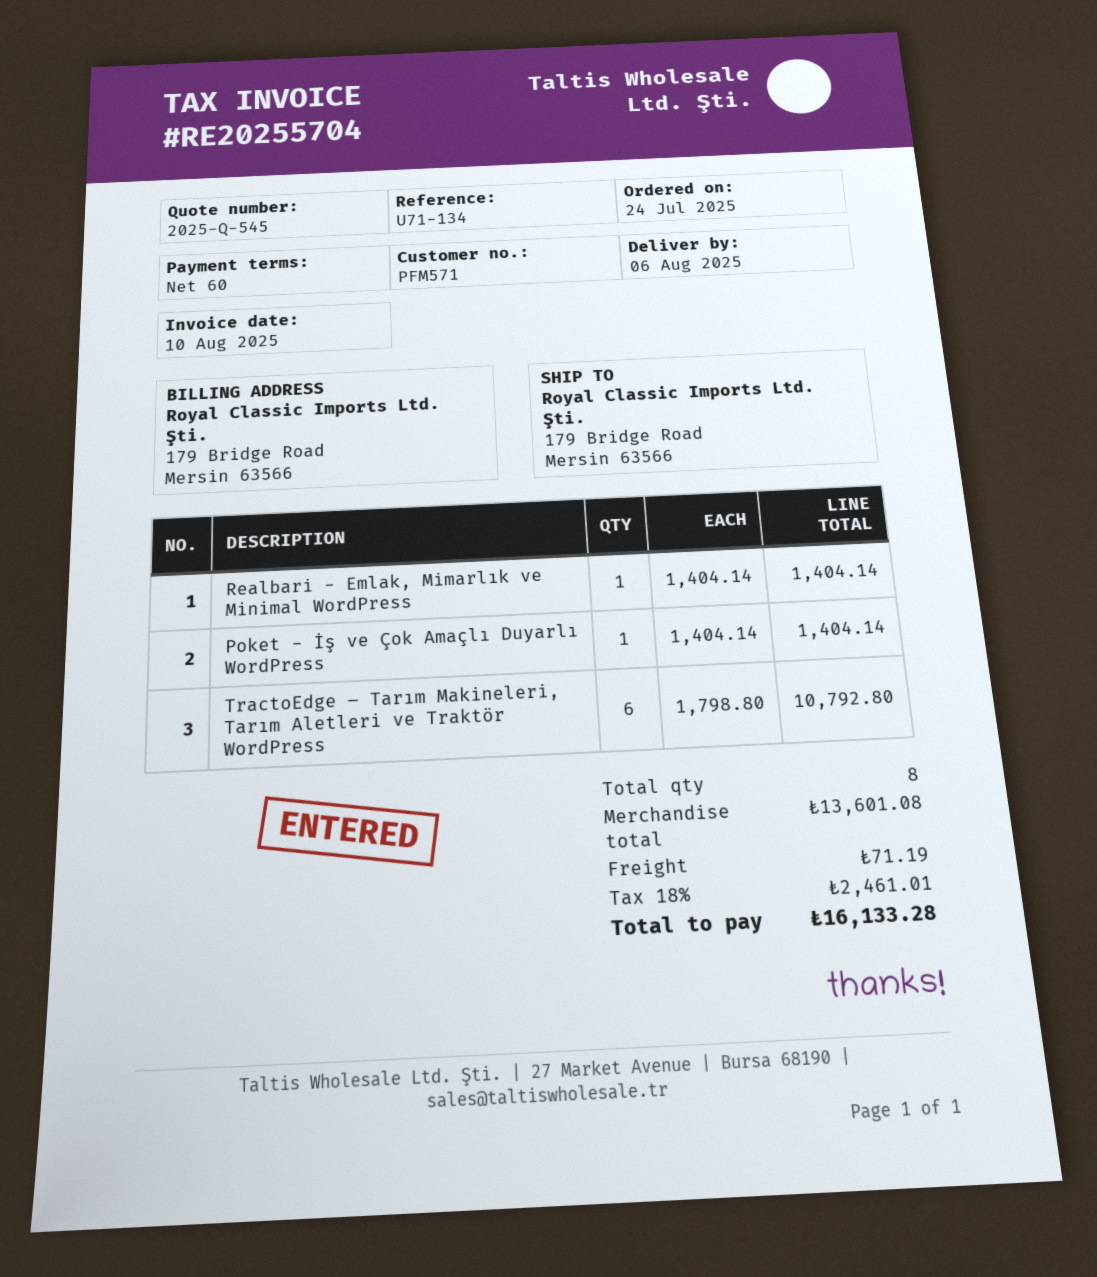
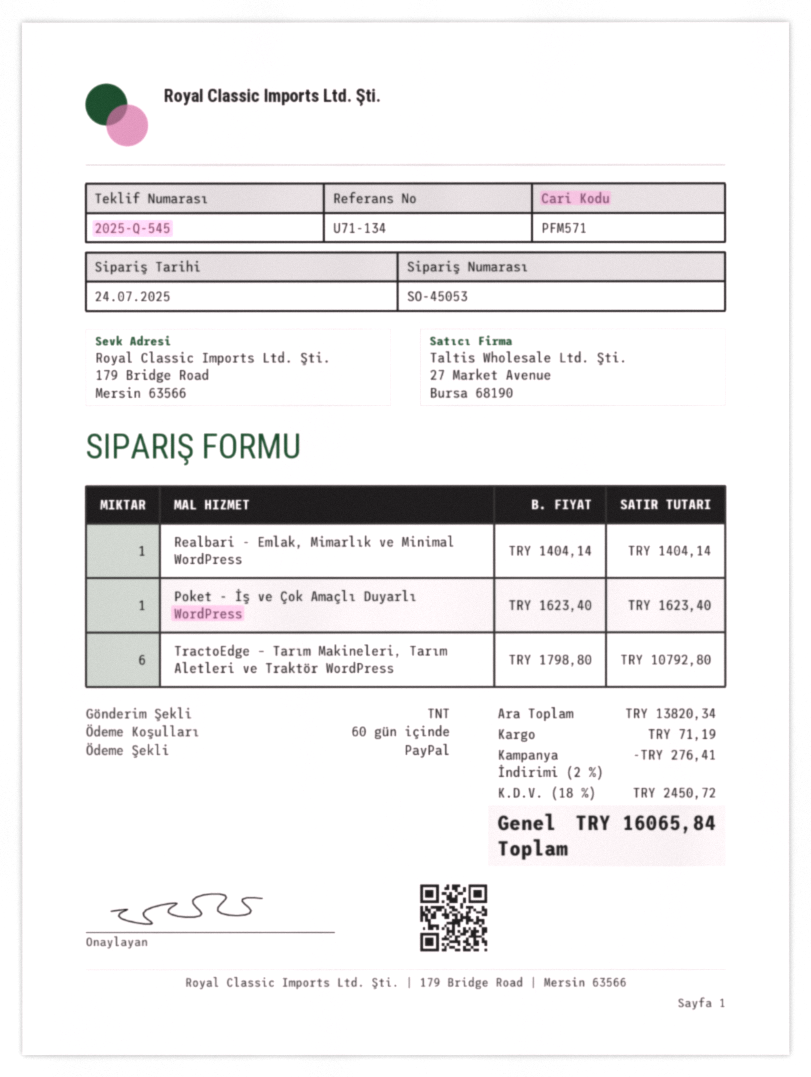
Poket - İş ve Çok Amaçlı Duyarlı WordPress: 1 x 1404.14 = 1404.14 -> 1 x 1623.40 = 1623.40
subtotal: 13601.08 -> 13820.34
discount: none -> 2% = 276.41
tax: 18% = 2461.01 -> 18% = 2450.72
total: 16133.28 -> 16065.84

